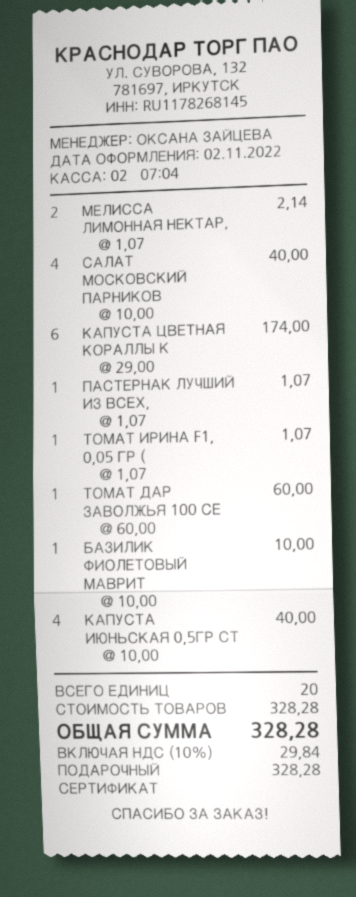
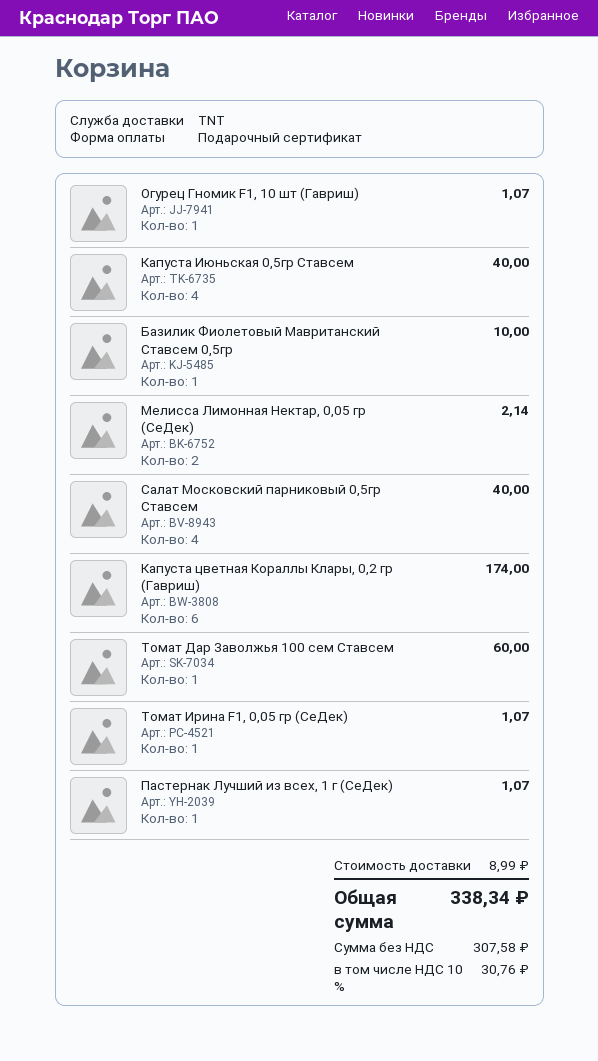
Огурец Гномик F1, 10 шт (Гавриш): none -> 1 for 1.07
shipping: none -> 8.99
tax: 10% = 29.84 -> 10% = 30.76
total: 328.28 -> 338.34

